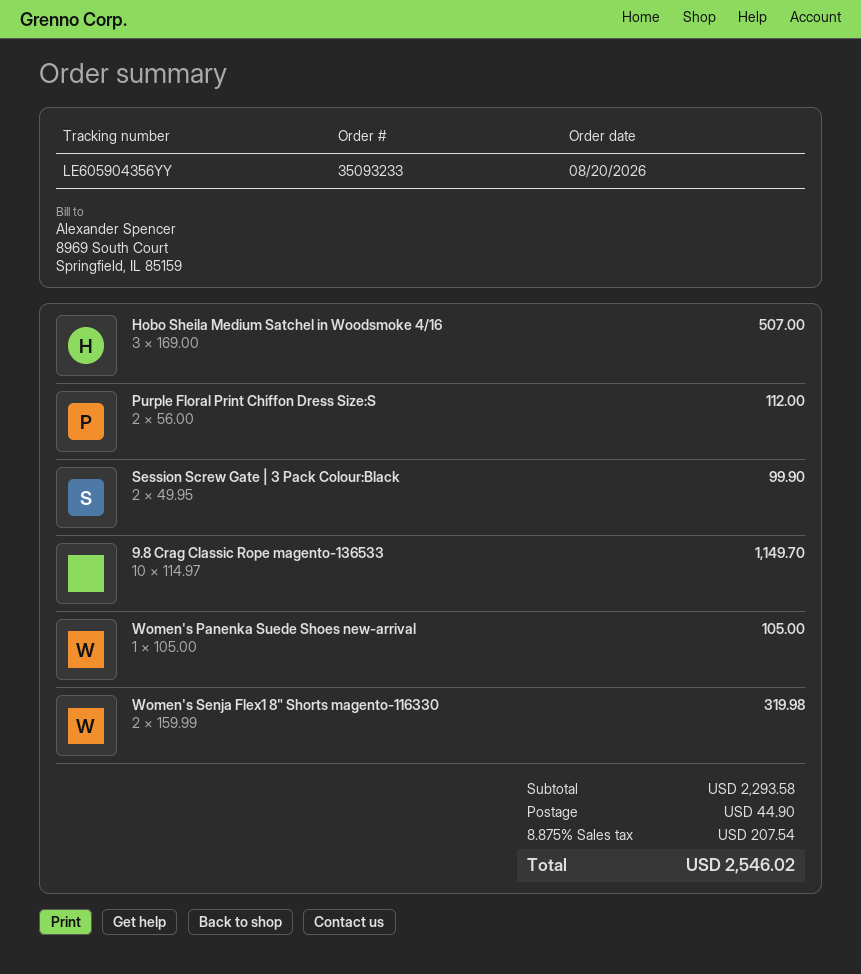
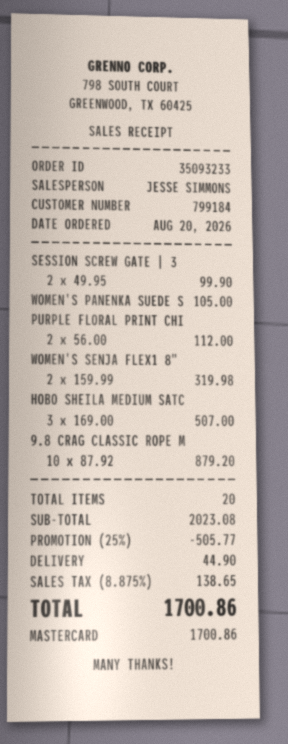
9.8 Crag Classic Rope magento-136533: 10 x 114.97 = 1149.70 -> 10 x 87.92 = 879.20
subtotal: 2293.58 -> 2023.08
discount: none -> 25% = 505.77
tax: 8.875% = 207.54 -> 8.875% = 138.65
total: 2546.02 -> 1700.86

